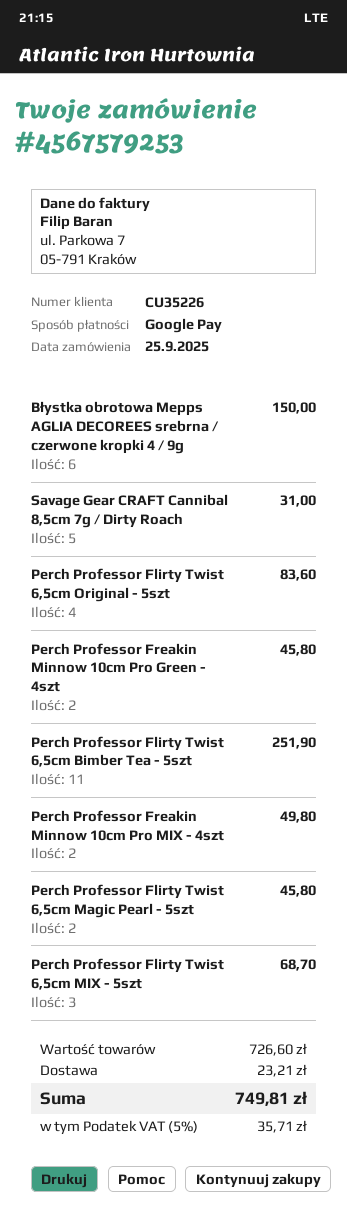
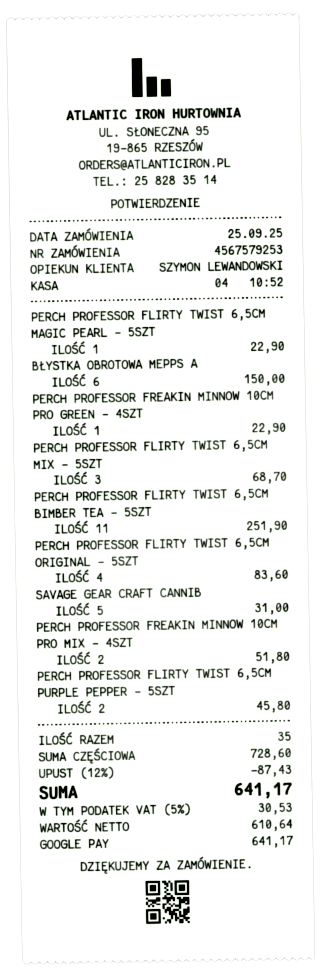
Perch Professor Freakin Minnow 10cm Pro Green - 4szt: 2 for 45.80 -> 1 for 22.90
Perch Professor Freakin Minnow 10cm Pro MIX - 4szt: 2 for 49.80 -> 2 for 51.80
Perch Professor Flirty Twist 6,5cm Magic Pearl - 5szt: 2 for 45.80 -> 1 for 22.90
PERCH PROFESSOR FLIRTY TWIST 6,5CM PURPLE PEPPER - 5SZT: none -> 2 for 45.80
subtotal: 726.60 -> 728.60
discount: none -> 12% = 87.43
shipping: 23.21 -> none
tax: 5% = 35.71 -> 5% = 30.53
total: 749.81 -> 641.17

